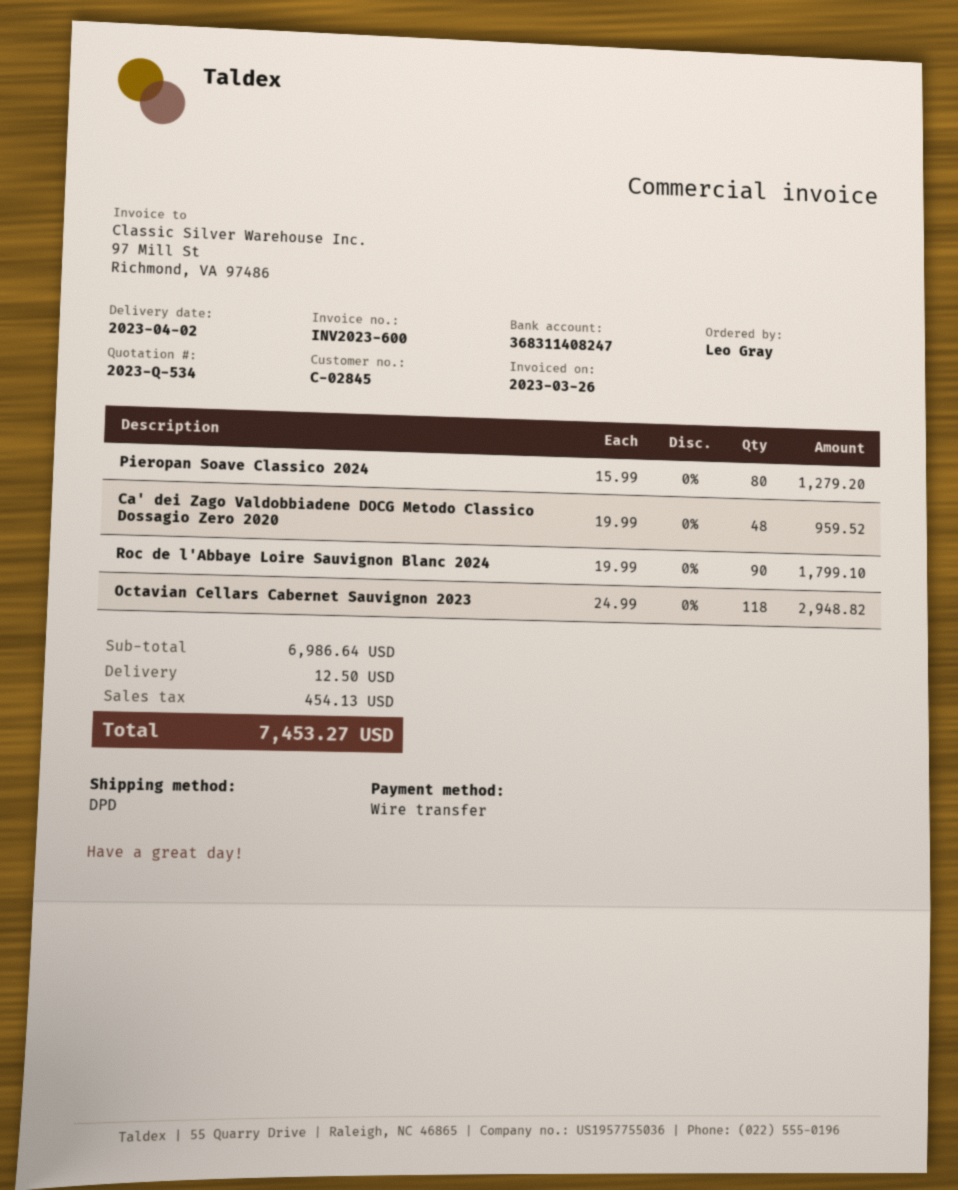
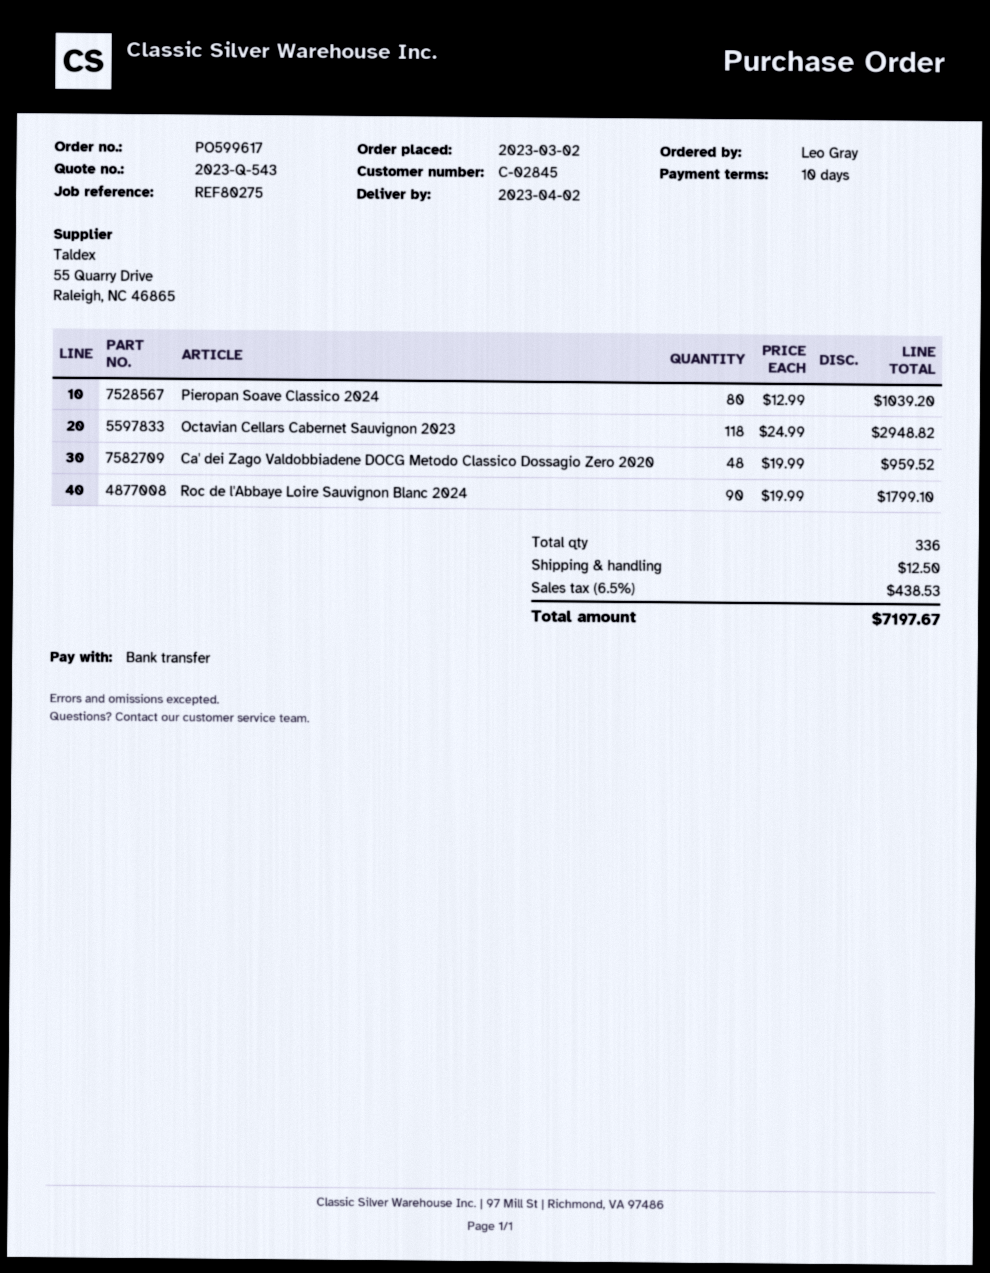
quote number: 2023-Q-534 -> 2023-Q-543
Pieropan Soave Classico 2024: 80 x 15.99 = 1279.20 -> 80 x 12.99 = 1039.20
tax: 454.13 -> 438.53
total: 7453.27 -> 7197.67

